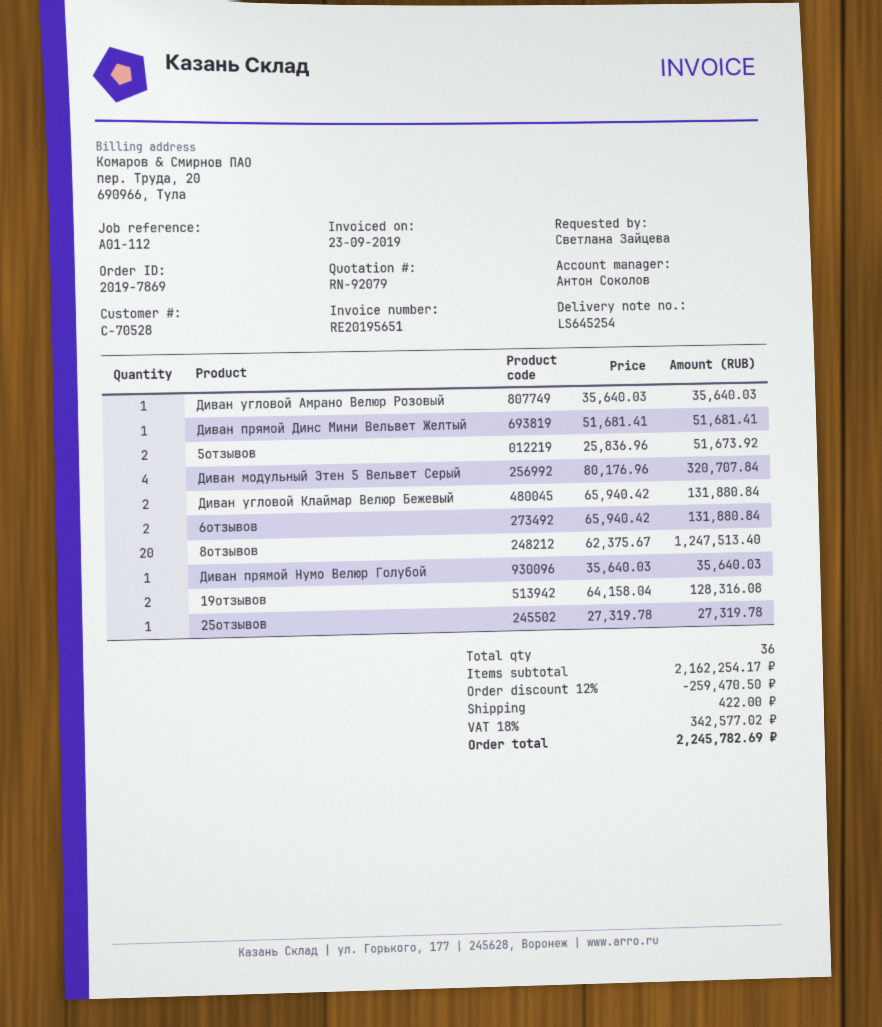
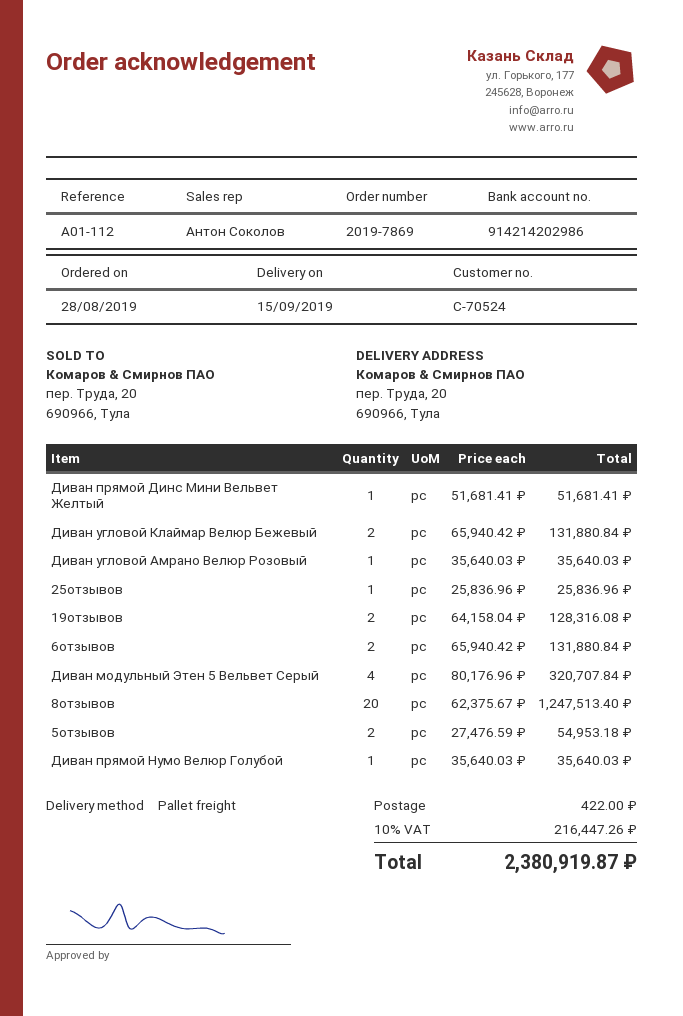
customer number: C-70528 -> C-70524
5отзывов: 2 x 25836.96 = 51673.92 -> 2 x 27476.59 = 54953.18
25отзывов: 1 x 27319.78 = 27319.78 -> 1 x 25836.96 = 25836.96
discount: 12% = 259470.50 -> none
tax: 18% = 342577.02 -> 10% = 216447.26
total: 2245782.69 -> 2380919.87

